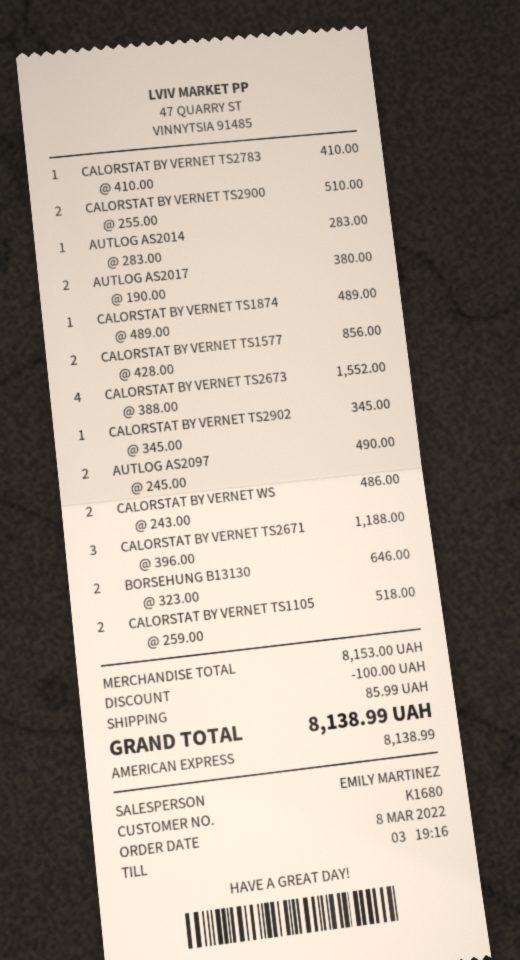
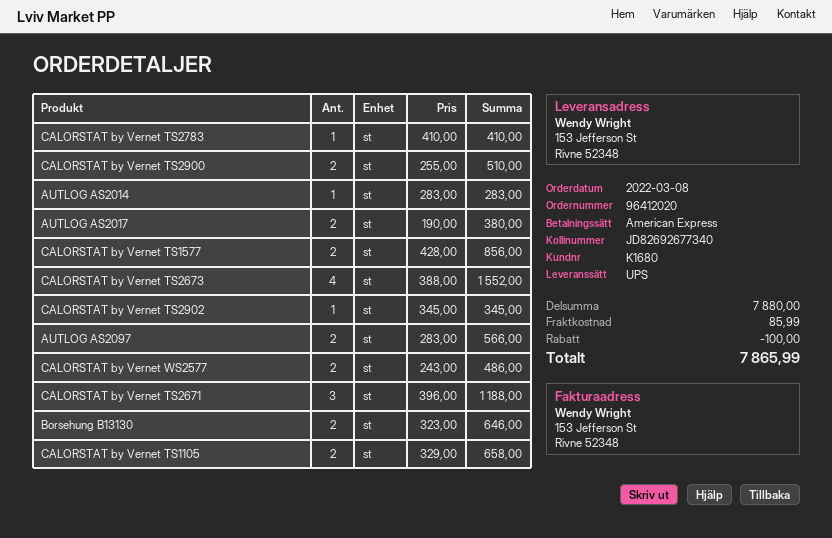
CALORSTAT BY VERNET TS1874: 1 x 489.00 = 489.00 -> none
AUTLOG AS2097: 2 x 245.00 = 490.00 -> 2 x 283.00 = 566.00
CALORSTAT BY VERNET TS1105: 2 x 259.00 = 518.00 -> 2 x 329.00 = 658.00
subtotal: 8153.00 -> 7880.00
total: 8138.99 -> 7865.99

